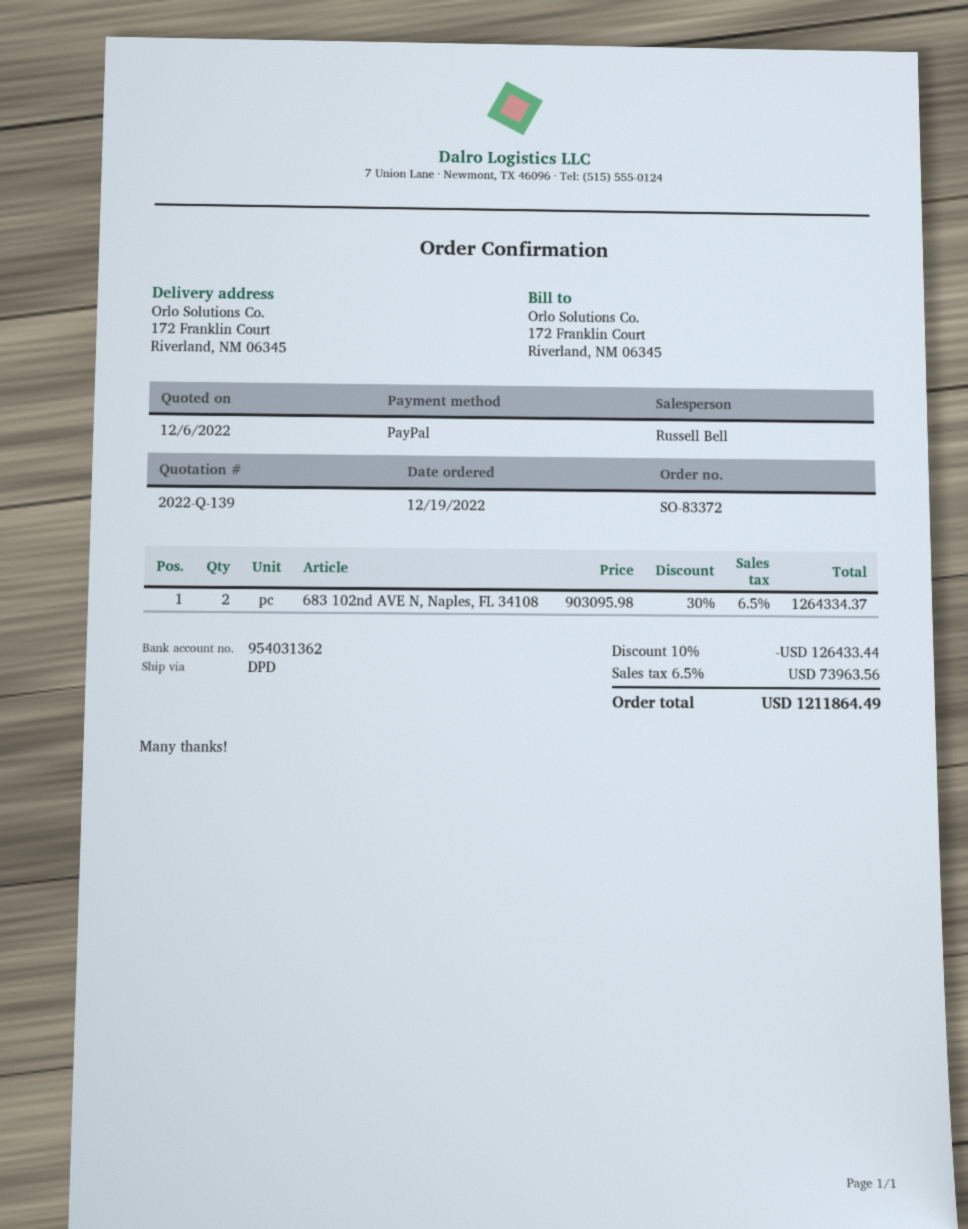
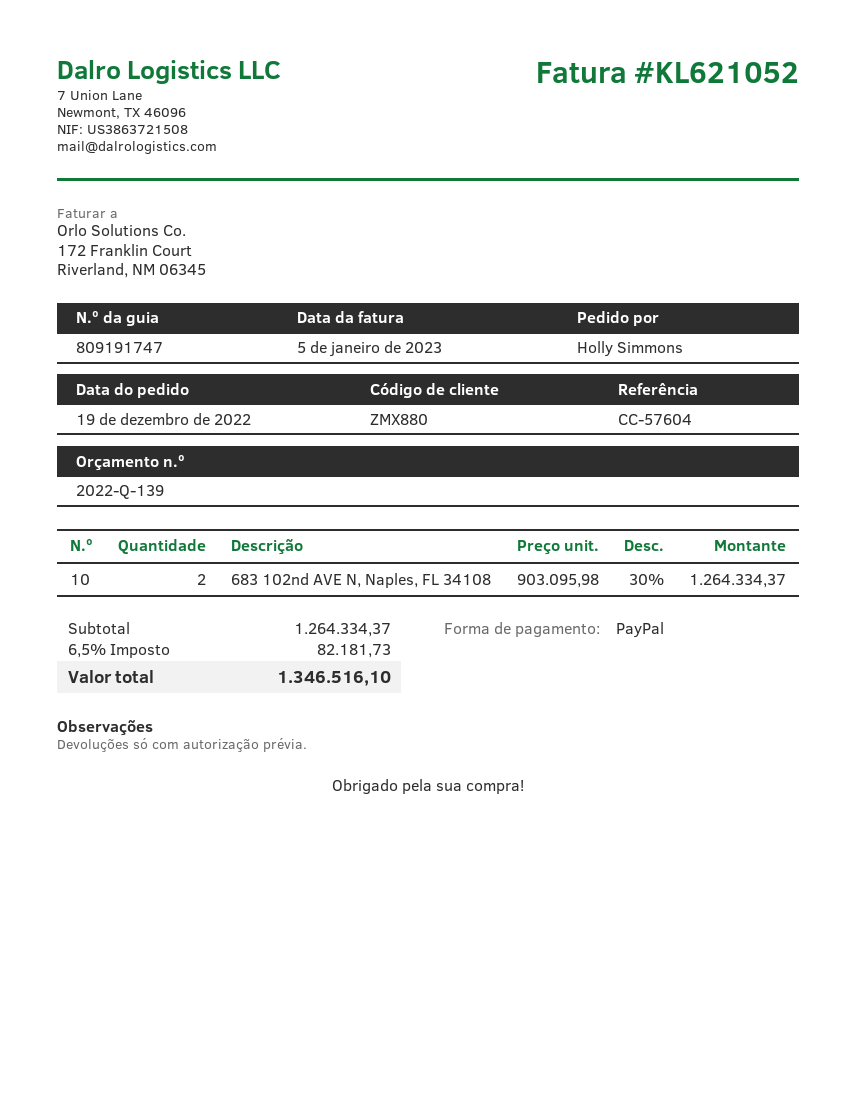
discount: 10% = 126433.44 -> none
tax: 6.5% = 73963.56 -> 6.5% = 82181.73
total: 1211864.49 -> 1346516.10

